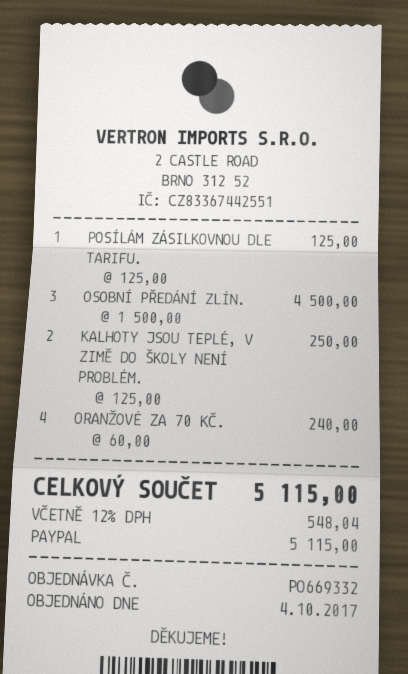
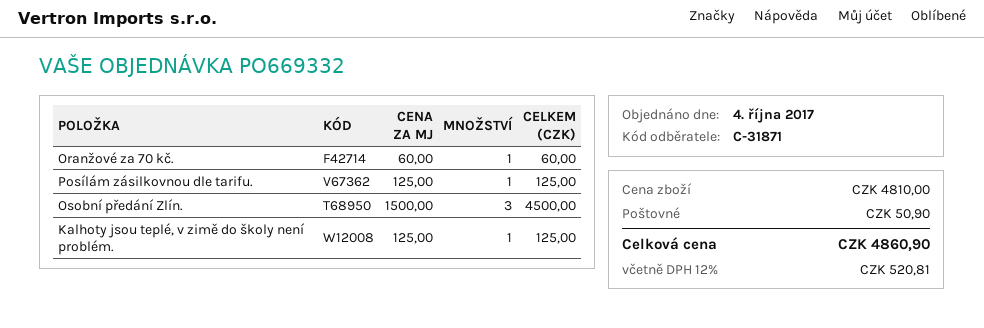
KALHOTY JSOU TEPLÉ, V ZIMĚ DO ŠKOLY NENÍ PROBLÉM.: 2 x 125.00 = 250.00 -> 1 x 125.00 = 125.00
ORANŽOVÉ ZA 70 KČ.: 4 x 60.00 = 240.00 -> 1 x 60.00 = 60.00
shipping: none -> 50.90
tax: 12% = 548.04 -> 12% = 520.81
total: 5115.00 -> 4860.90

